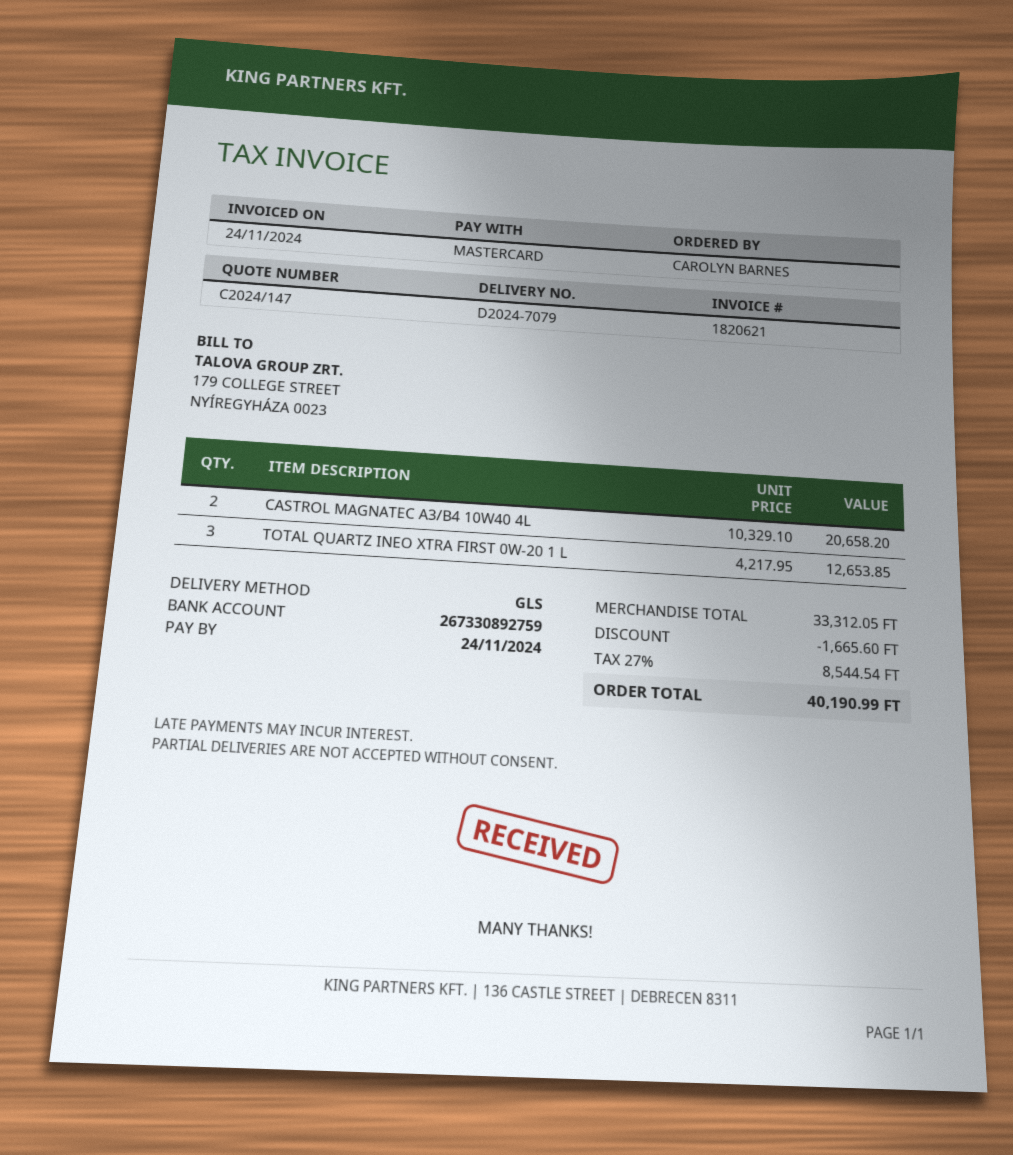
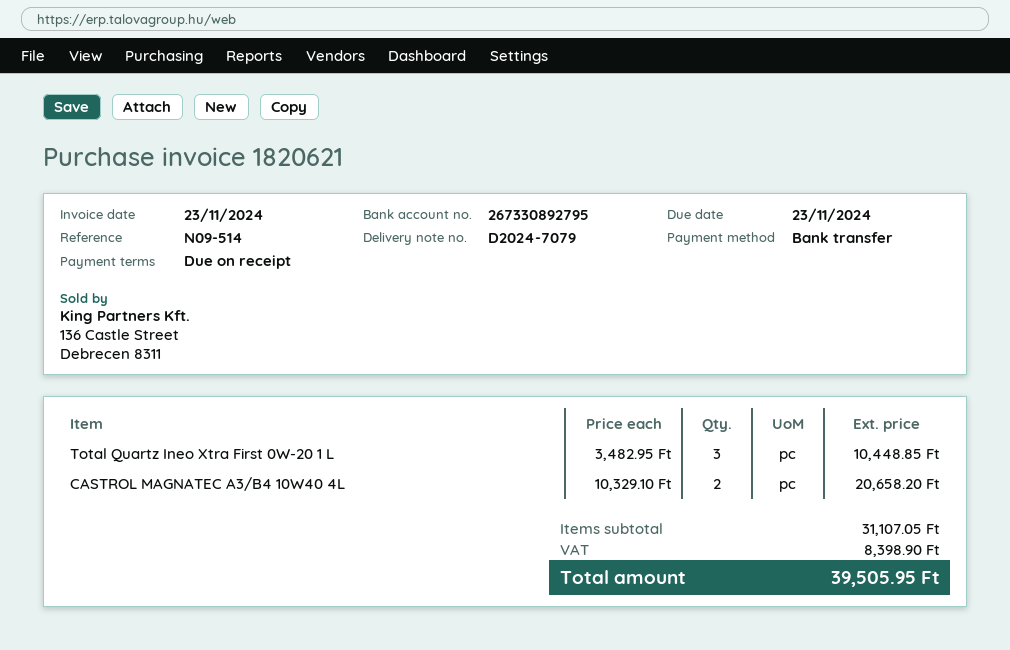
invoice date: 2024-11-24 -> 2024-11-23
due date: 2024-11-24 -> 2024-11-23
payment method: Mastercard -> bank transfer
bank account: 267330892759 -> 267330892795
TOTAL QUARTZ INEO XTRA FIRST 0W-20 1 L: 3 x 4217.95 = 12653.85 -> 3 x 3482.95 = 10448.85
subtotal: 33312.05 -> 31107.05
discount: 1665.60 -> none
tax: 8544.54 -> 8398.90
total: 40190.99 -> 39505.95

